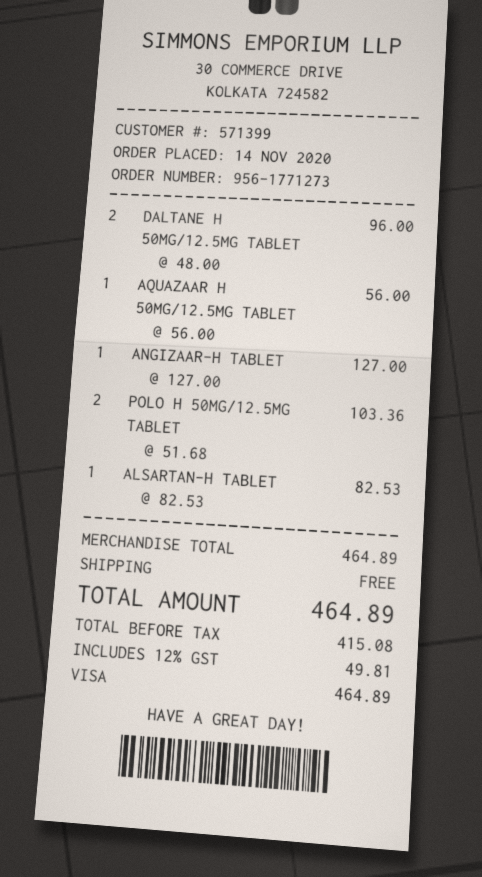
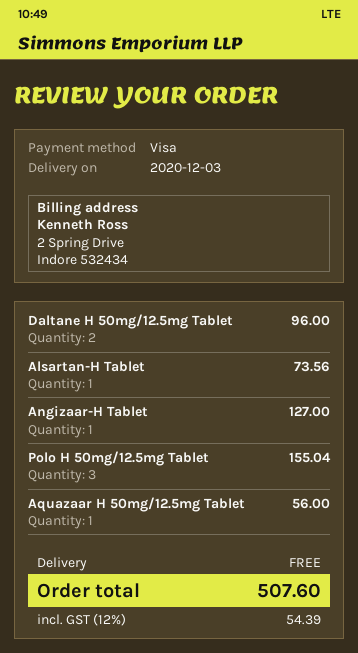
POLO H 50MG/12.5MG TABLET: 2 for 103.36 -> 3 for 155.04
ALSARTAN-H TABLET: 1 for 82.53 -> 1 for 73.56
tax: 12% = 49.81 -> 12% = 54.39
total: 464.89 -> 507.60

